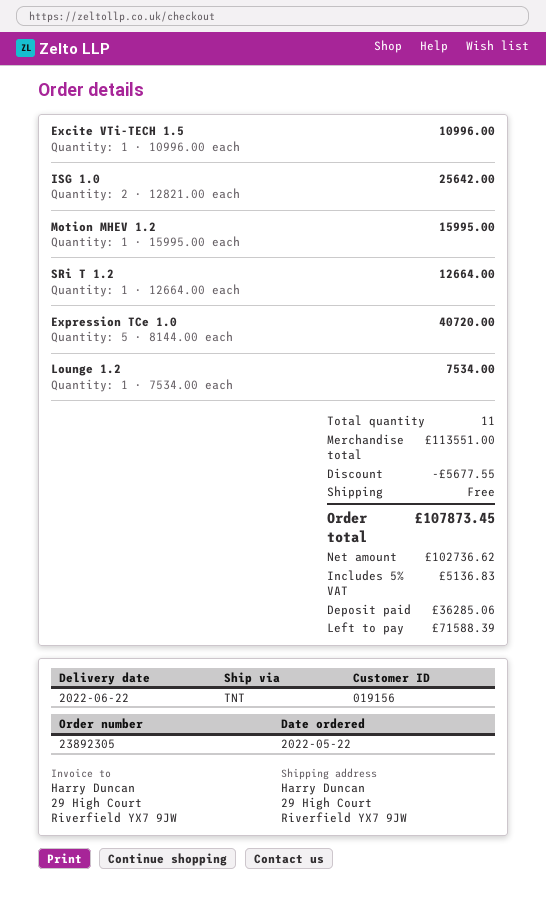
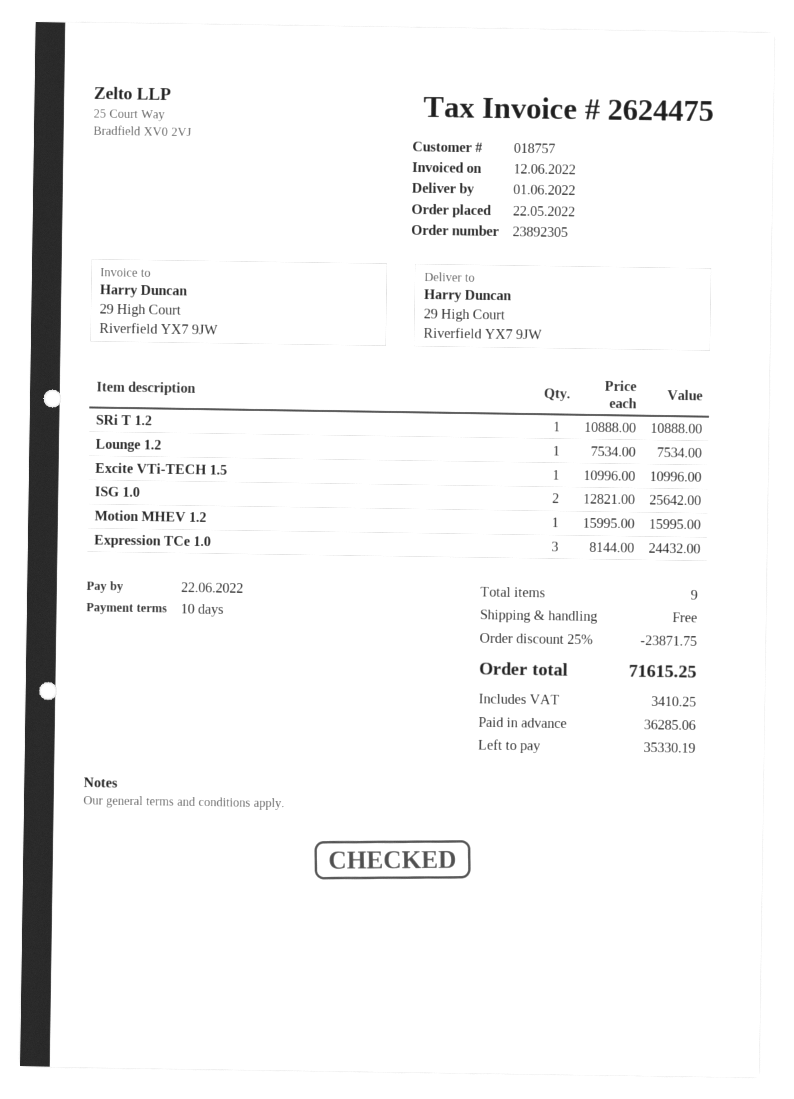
delivery date: 2022-06-22 -> 2022-06-01
customer number: 019156 -> 018757
SRi T 1.2: 1 x 12664.00 = 12664.00 -> 1 x 10888.00 = 10888.00
Expression TCe 1.0: 5 x 8144.00 = 40720.00 -> 3 x 8144.00 = 24432.00
total quantity: 11 -> 9
discount: 5677.55 -> 23871.75
tax: 5136.83 -> 3410.25
total: 107873.45 -> 71615.25
balance: 71588.39 -> 35330.19

